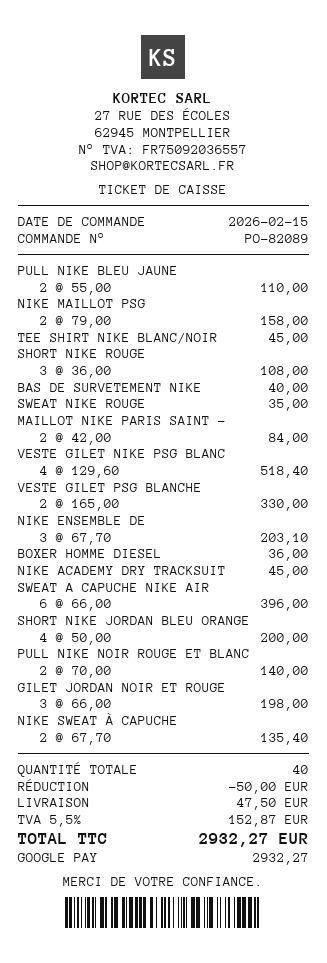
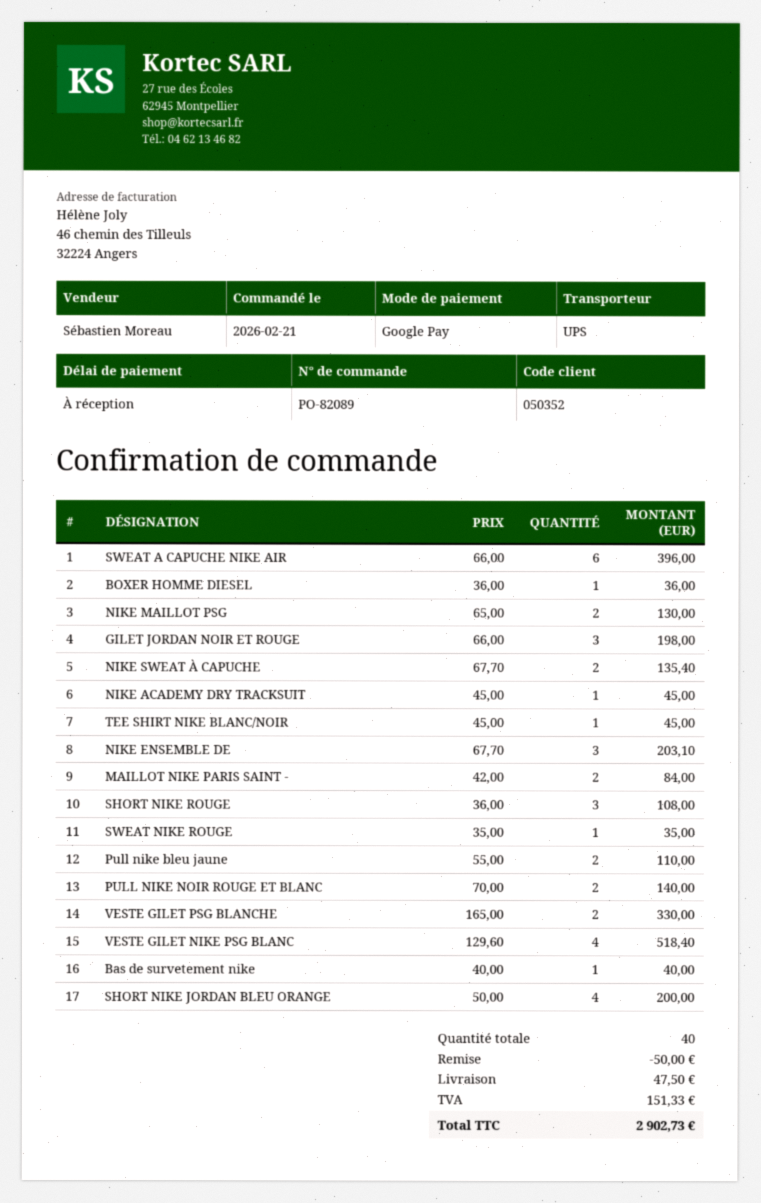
order date: 2026-02-15 -> 2026-02-21
NIKE MAILLOT PSG: 2 x 79.00 = 158.00 -> 2 x 65.00 = 130.00
tax: 152.87 -> 151.33
total: 2932.27 -> 2902.73

